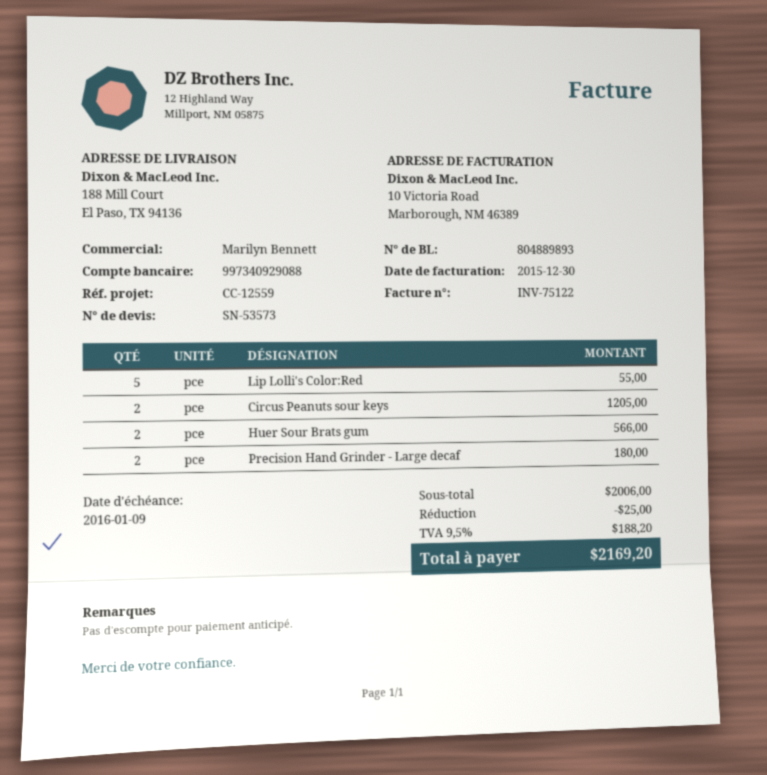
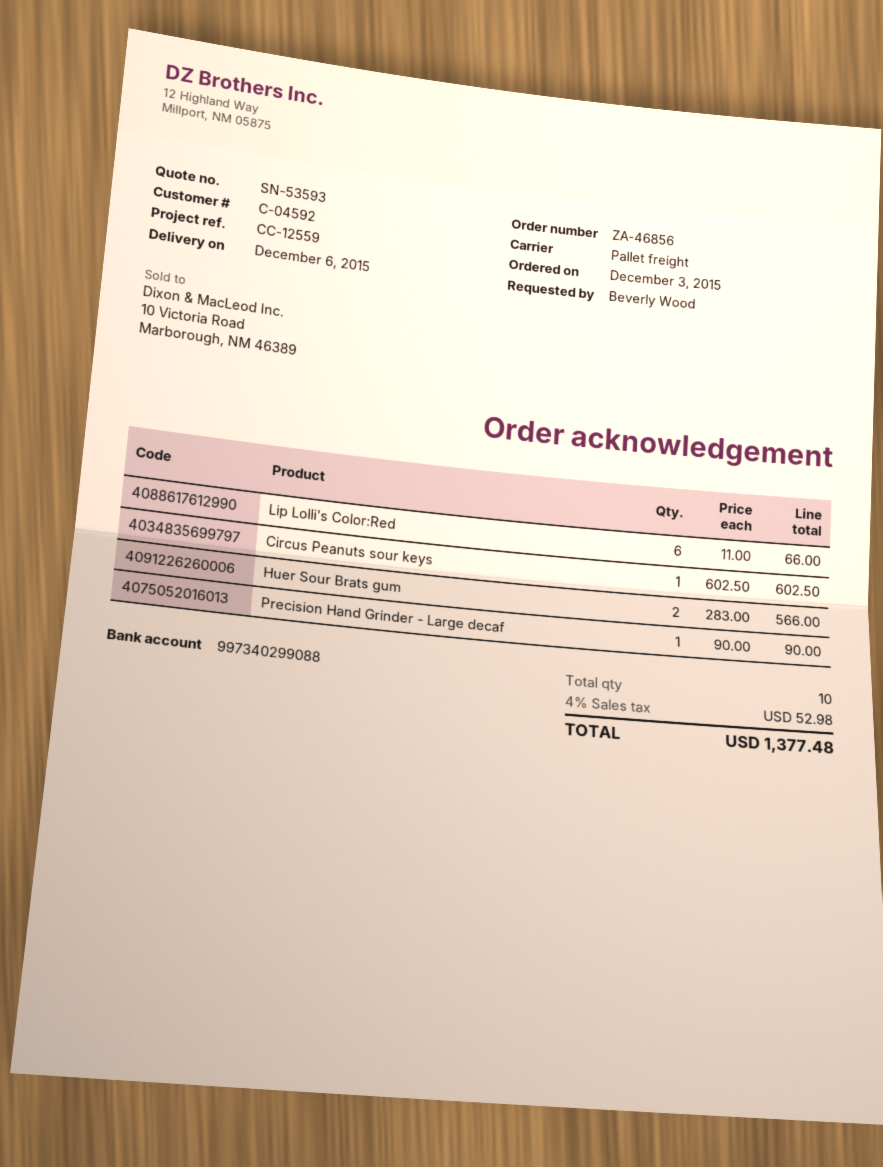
quote number: SN-53573 -> SN-53593
bank account: 997340929088 -> 997340299088
Lip Lolli's Color:Red: 5 for 55.00 -> 6 for 66.00
Circus Peanuts sour keys: 2 for 1205.00 -> 1 for 602.50
Precision Hand Grinder - Large decaf: 2 for 180.00 -> 1 for 90.00
discount: 25.00 -> none
tax: 9.5% = 188.20 -> 4% = 52.98
total: 2169.20 -> 1377.48

